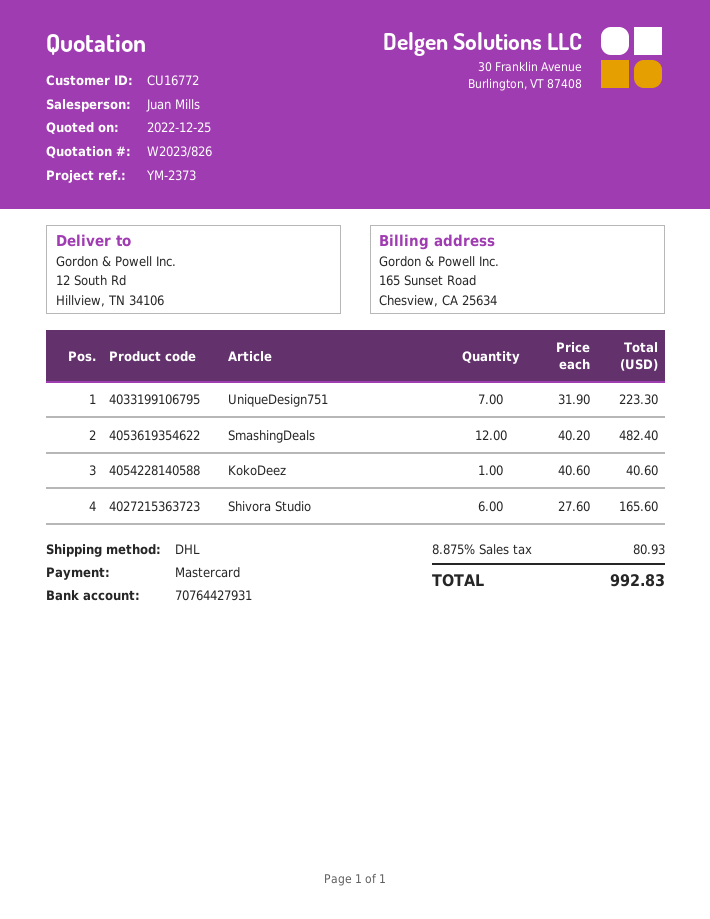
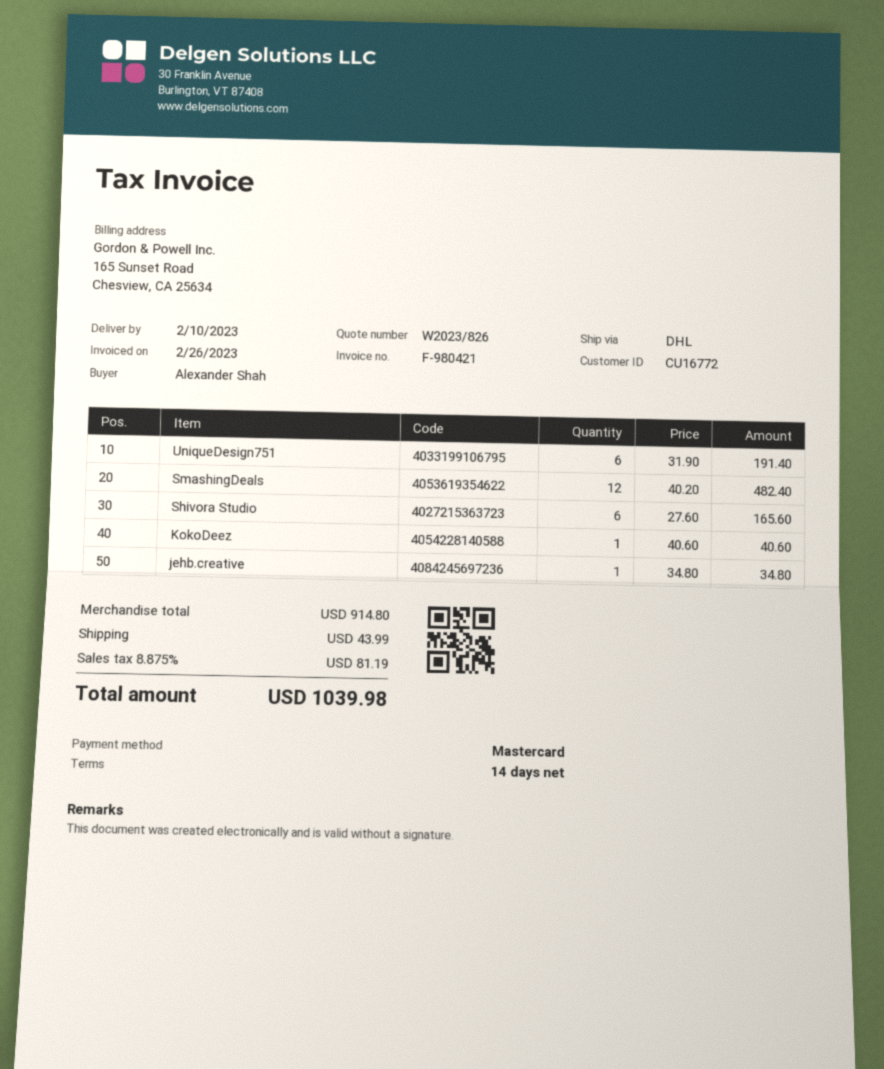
UniqueDesign751: 7 x 31.90 = 223.30 -> 6 x 31.90 = 191.40
jehb.creative: none -> 1 x 34.80 = 34.80
shipping: none -> 43.99
tax: 8.875% = 80.93 -> 8.875% = 81.19
total: 992.83 -> 1039.98

